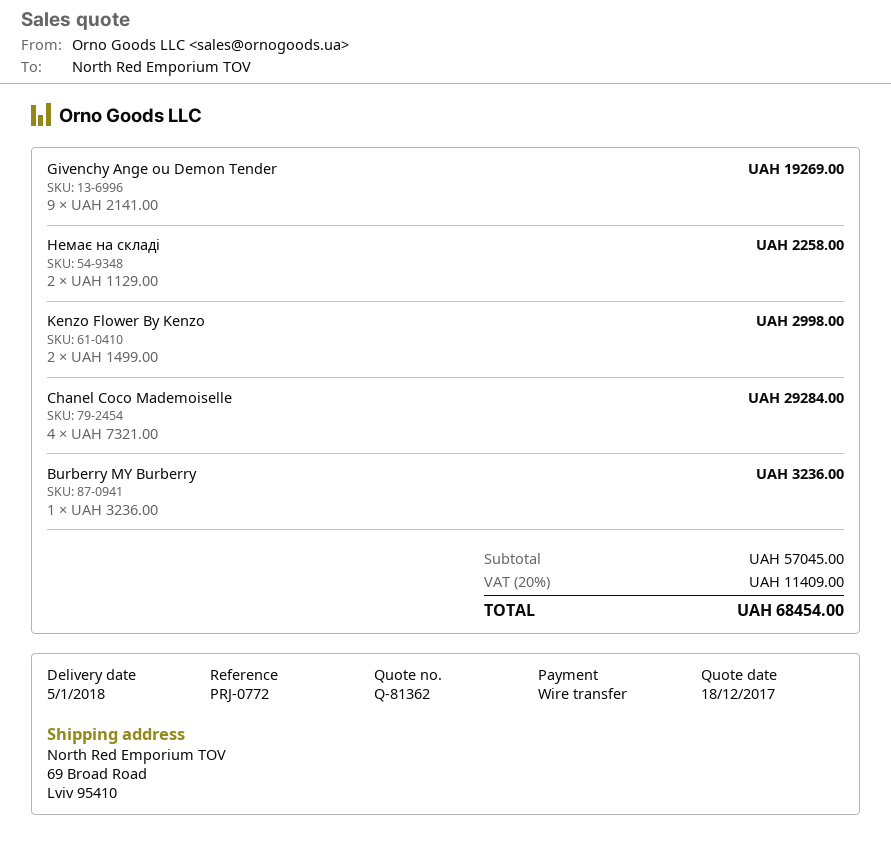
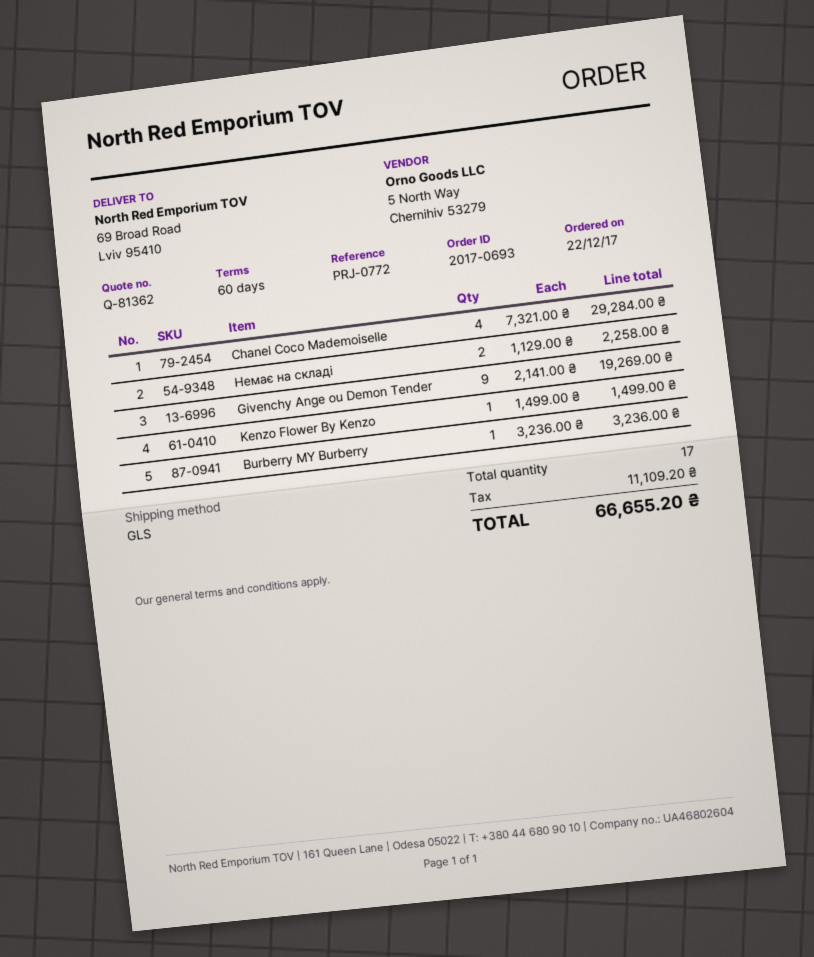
Kenzo Flower By Kenzo: 2 x 1499.00 = 2998.00 -> 1 x 1499.00 = 1499.00
tax: 11409.00 -> 11109.20
total: 68454.00 -> 66655.20

